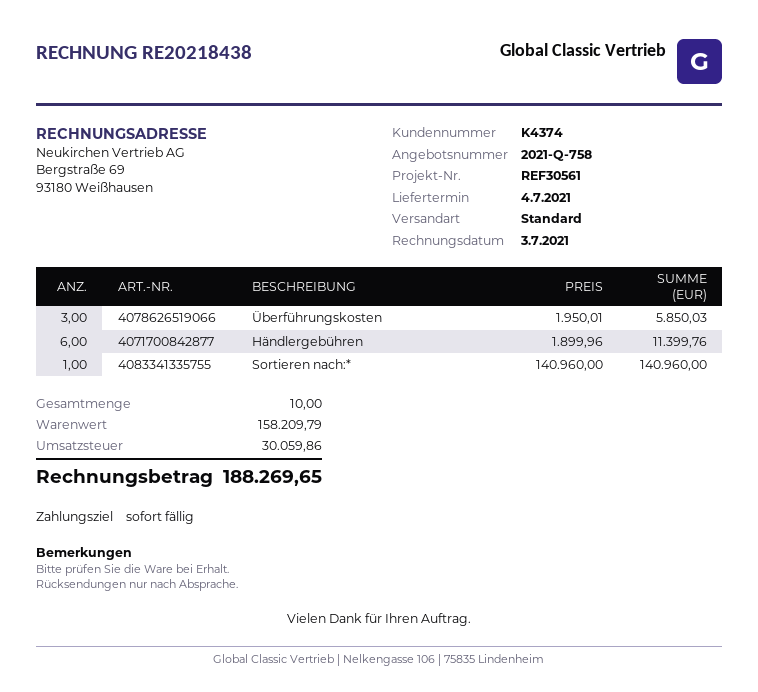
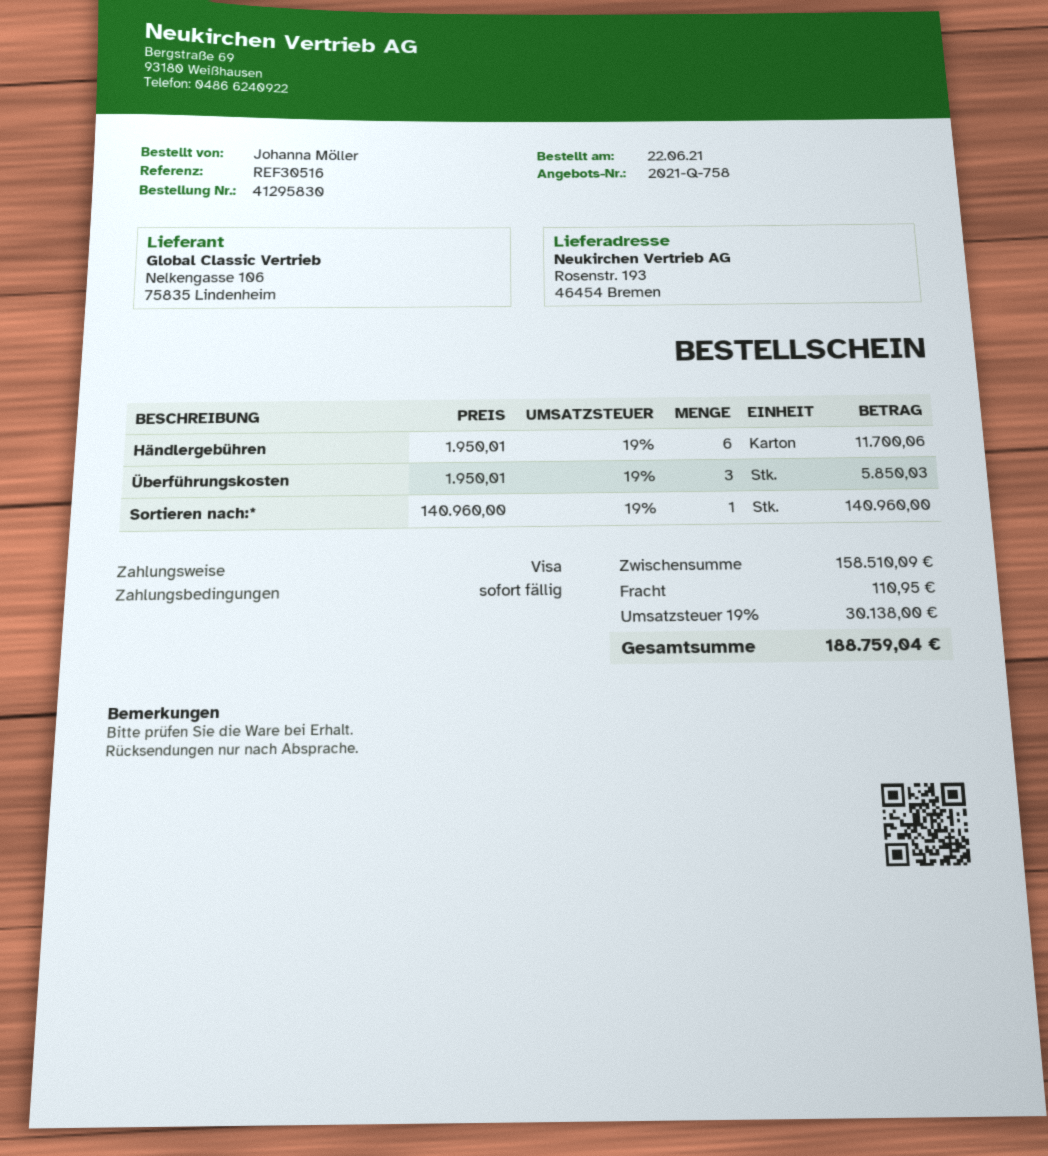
reference: REF30561 -> REF30516
Händlergebühren: 6 x 1899.96 = 11399.76 -> 6 x 1950.01 = 11700.06
subtotal: 158209.79 -> 158510.09
shipping: none -> 110.95
tax: 30059.86 -> 30138.00
total: 188269.65 -> 188759.04

